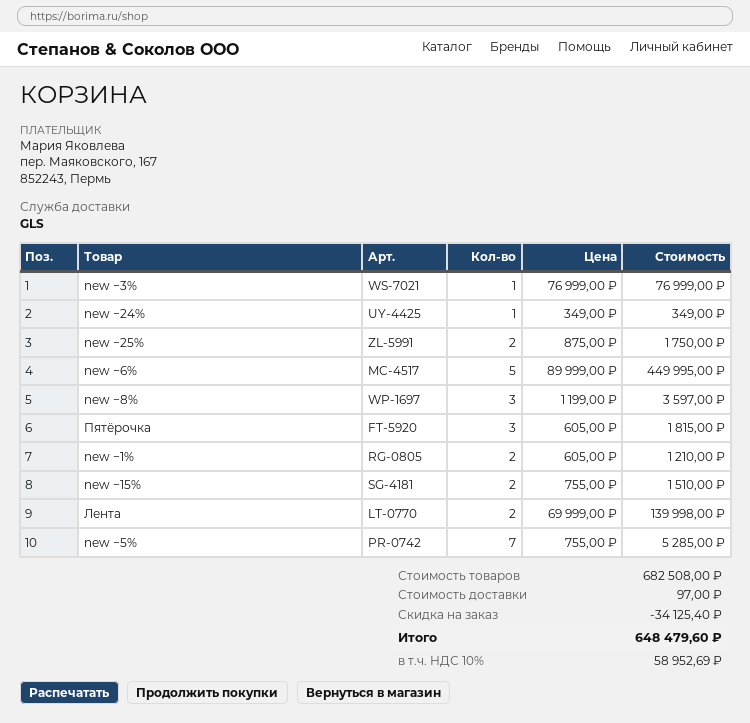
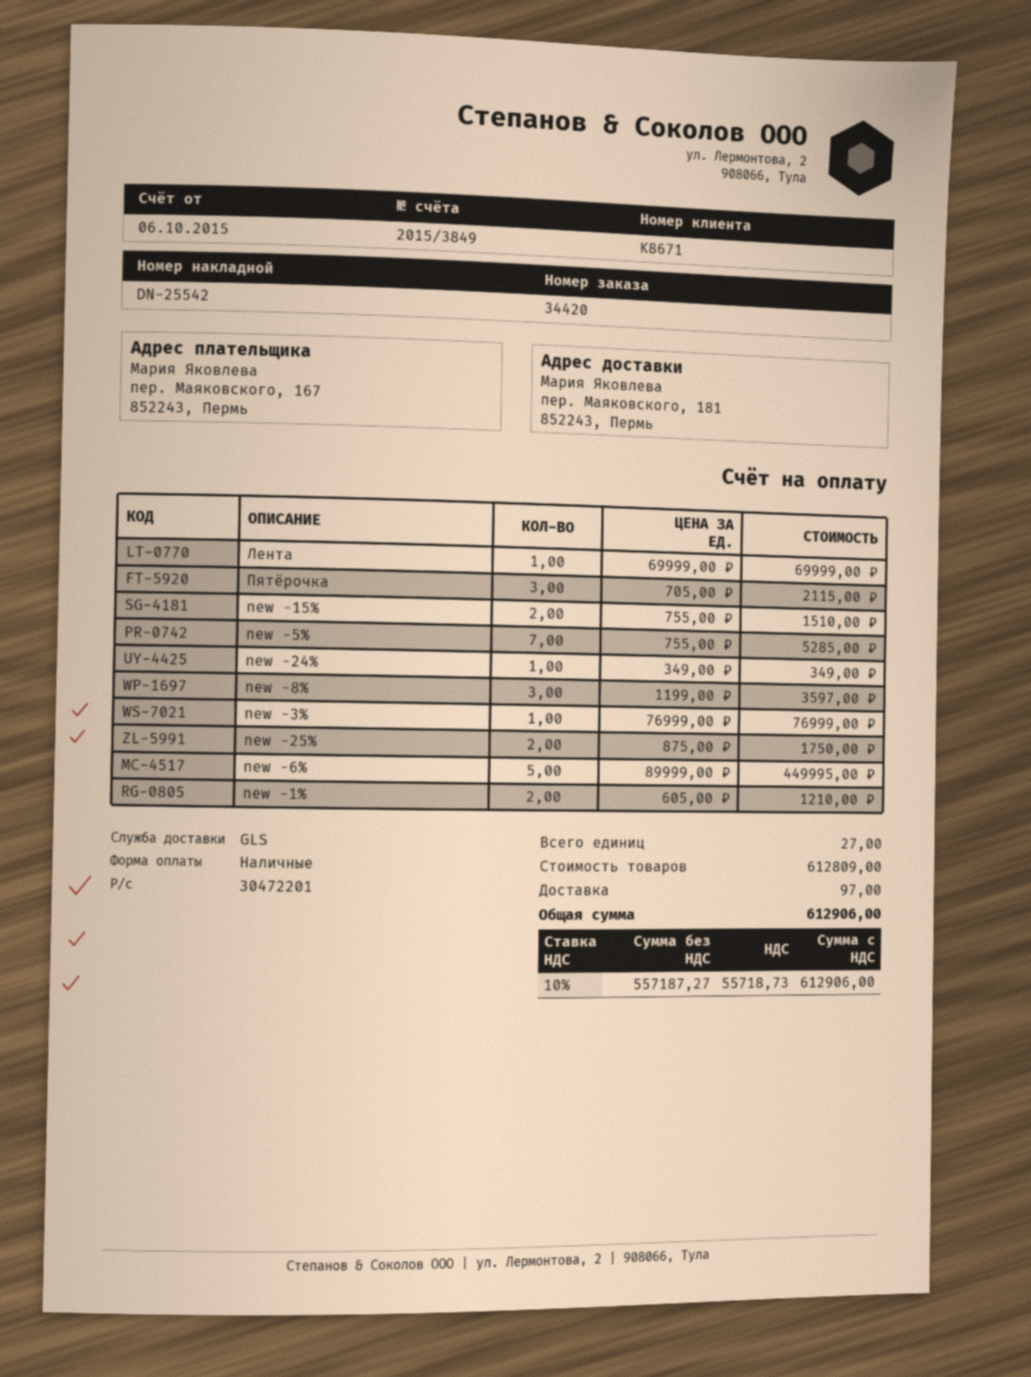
Пятёрочка: 3 x 605.00 = 1815.00 -> 3 x 705.00 = 2115.00
Лента: 2 x 69999.00 = 139998.00 -> 1 x 69999.00 = 69999.00
subtotal: 682508.00 -> 612809.00
discount: 34125.40 -> none
tax: 10% = 58952.69 -> 10% = 55718.73
total: 648479.60 -> 612906.00

